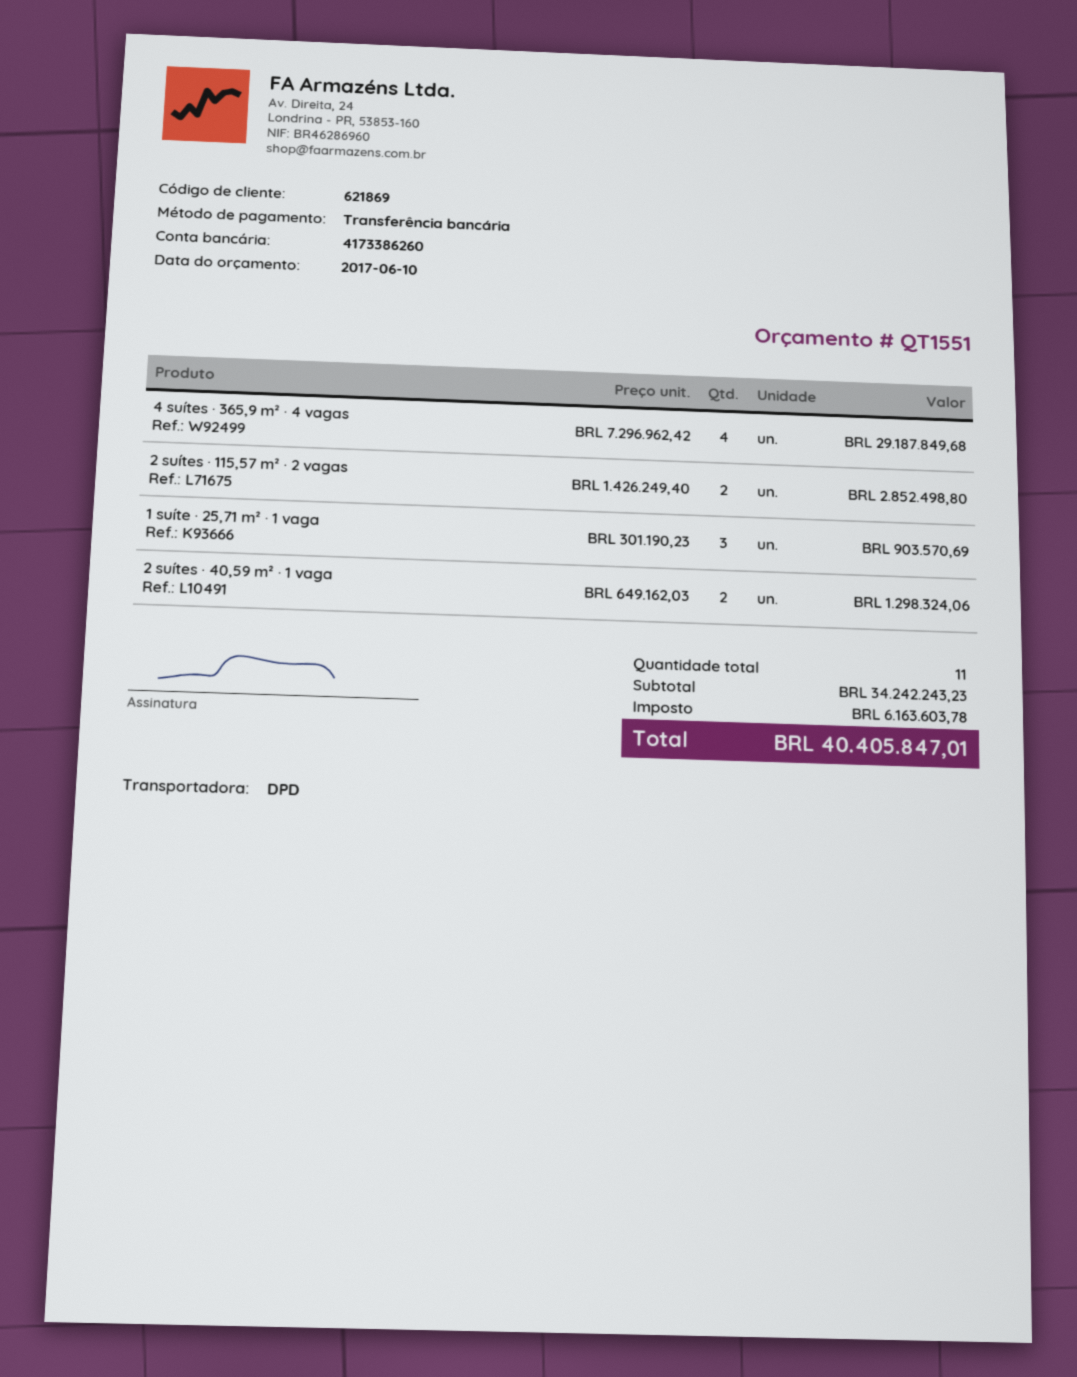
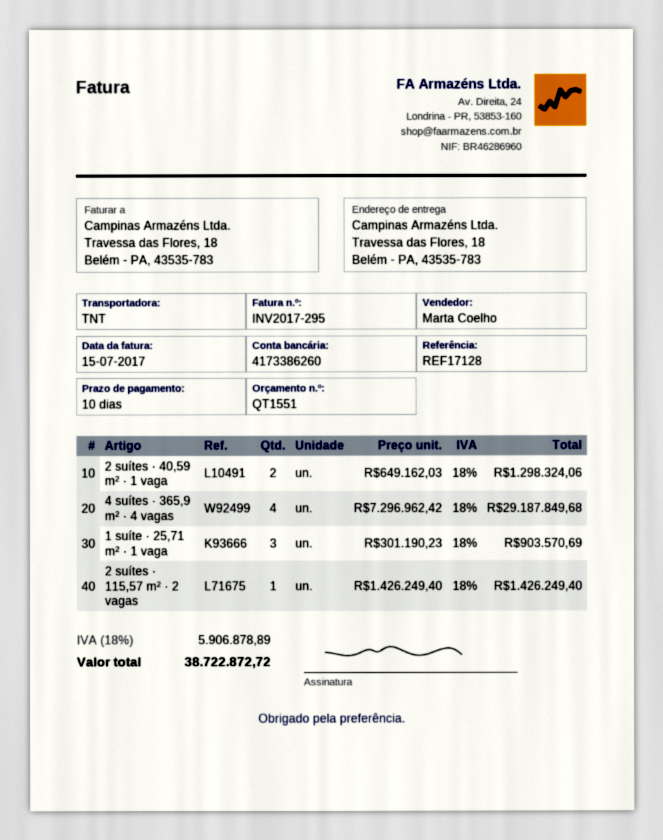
shipping method: DPD -> TNT
2 suítes · 115,57 m² · 2 vagas: 2 x 1426249.40 = 2852498.80 -> 1 x 1426249.40 = 1426249.40
tax: 6163603.78 -> 5906878.89
total: 40405847.01 -> 38722872.72

